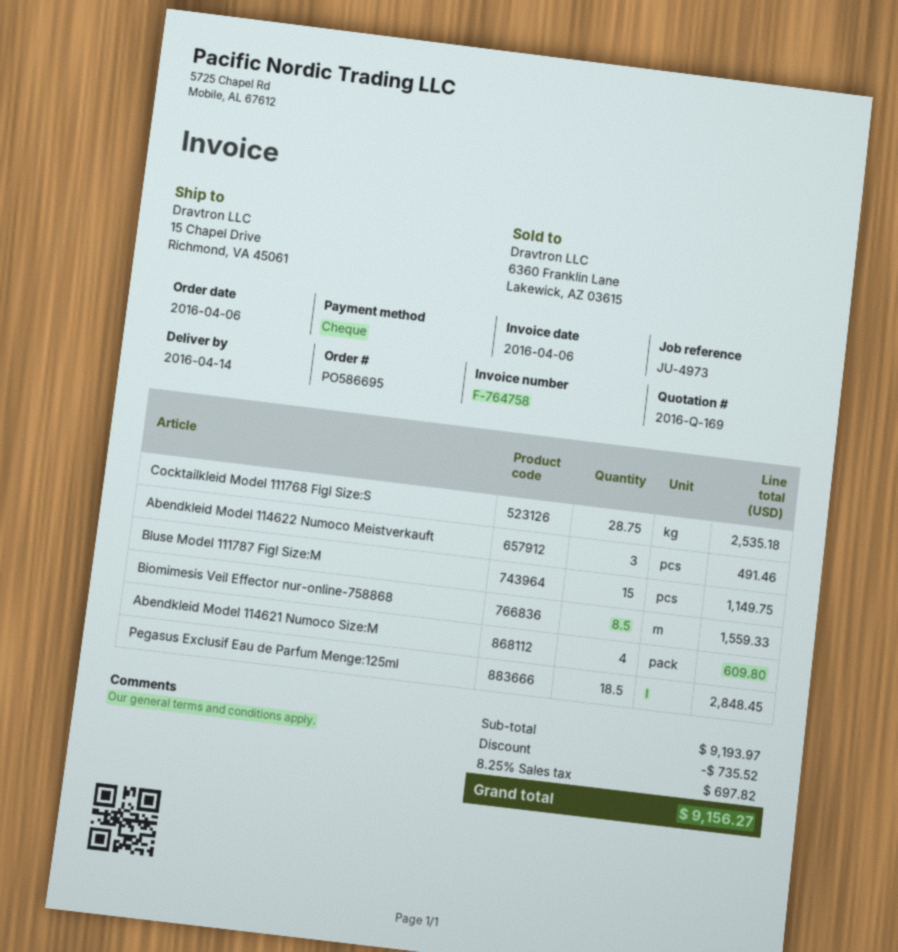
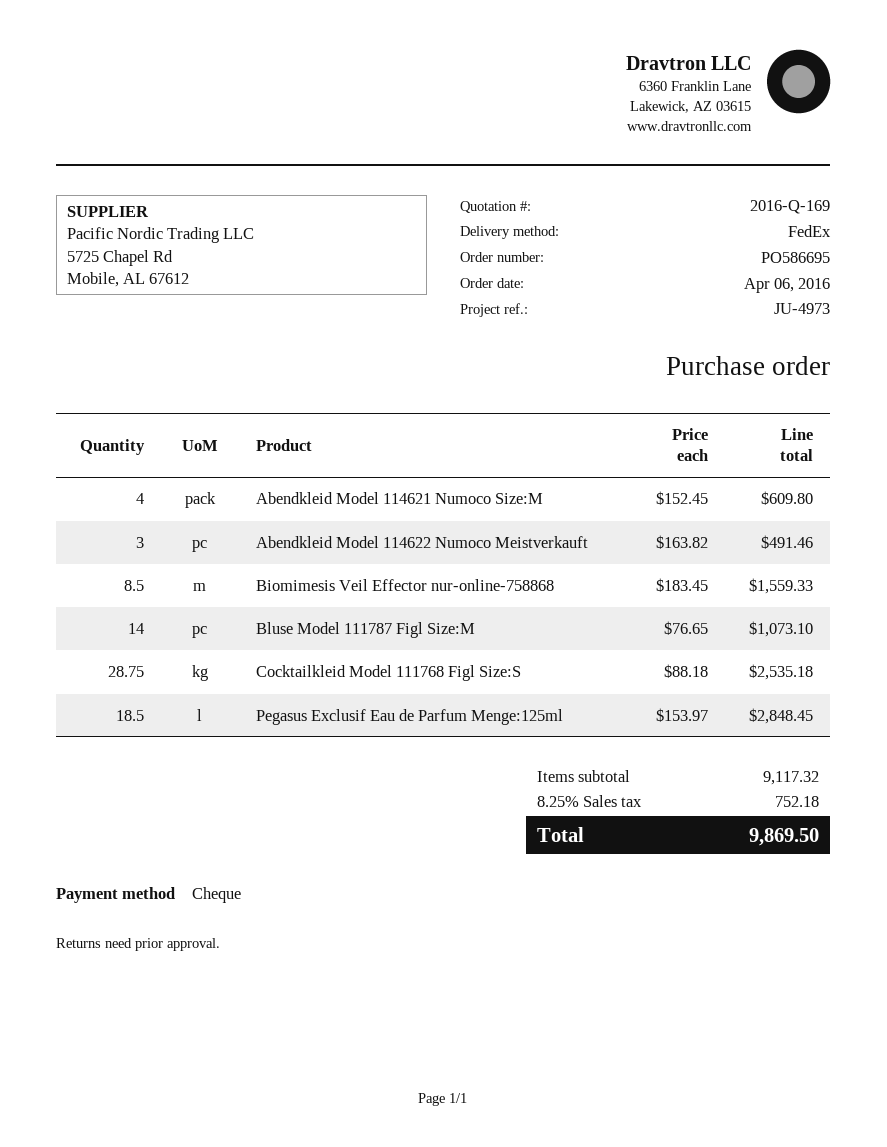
Bluse Model 111787 Figl Size:M: 15 for 1149.75 -> 14 for 1073.10
subtotal: 9193.97 -> 9117.32
discount: 735.52 -> none
tax: 8.25% = 697.82 -> 8.25% = 752.18
total: 9156.27 -> 9869.50

